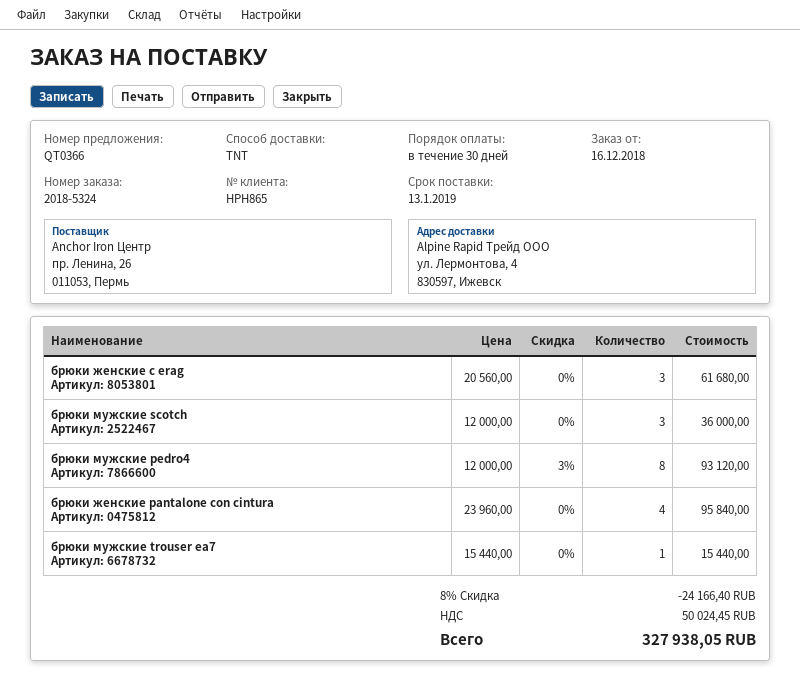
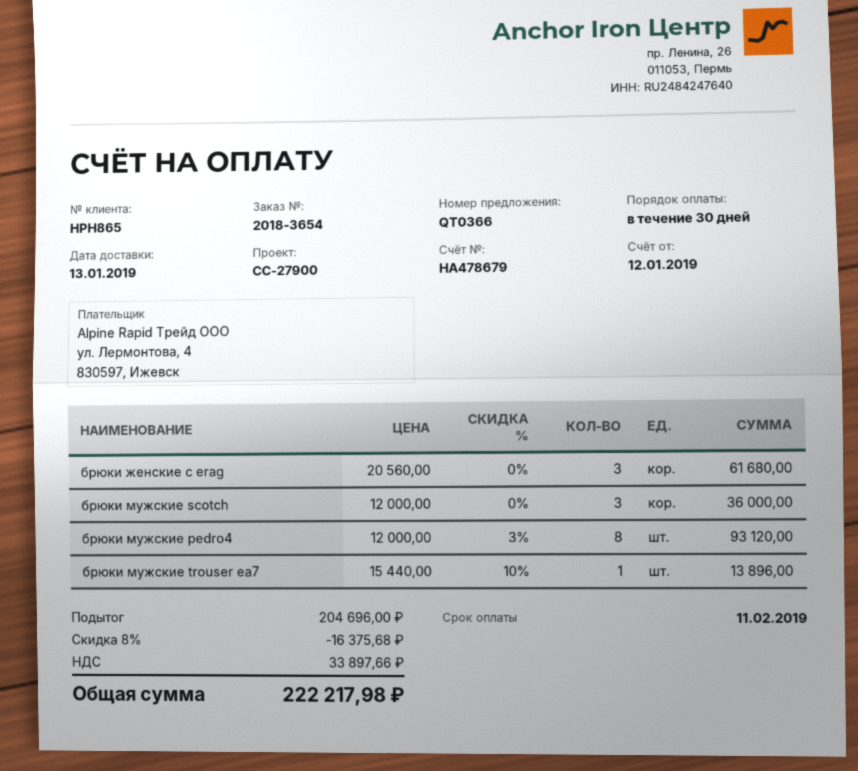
order number: 2018-5324 -> 2018-3654
брюки женские pantalone con cintura: 4 x 23960.00 = 95840.00 -> none
брюки мужские trouser ea7: 1 x 15440.00 = 15440.00 -> 1 x 15440.00 - 10% = 13896.00
discount: 8% = 24166.40 -> 8% = 16375.68
tax: 50024.45 -> 33897.66
total: 327938.05 -> 222217.98

